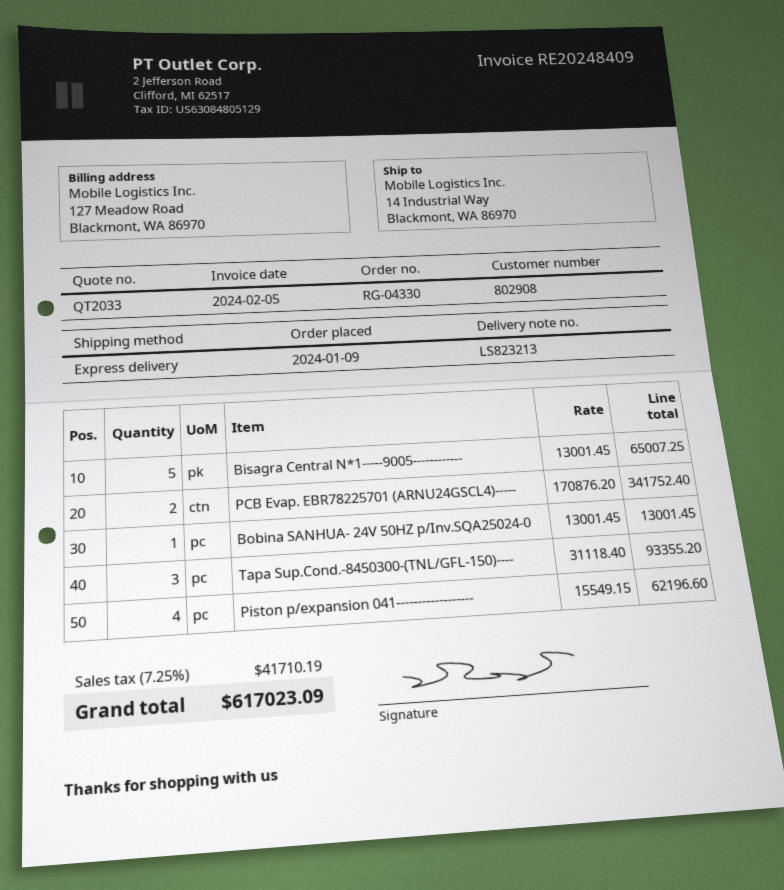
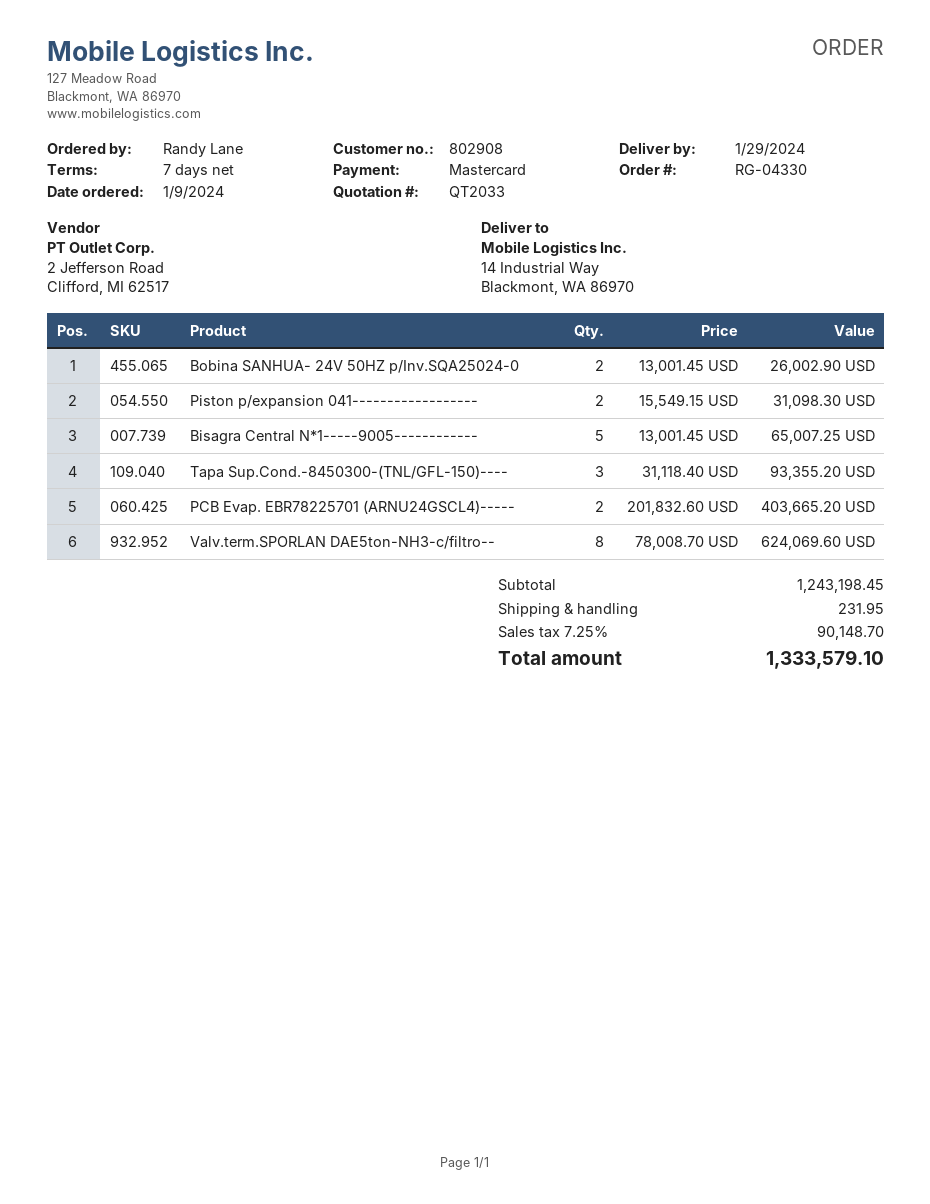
PCB Evap. EBR78225701 (ARNU24GSCL4)-----: 2 x 170876.20 = 341752.40 -> 2 x 201832.60 = 403665.20
Bobina SANHUA- 24V 50HZ p/Inv.SQA25024-0: 1 x 13001.45 = 13001.45 -> 2 x 13001.45 = 26002.90
Piston p/expansion 041------------------: 4 x 15549.15 = 62196.60 -> 2 x 15549.15 = 31098.30
Valv.term.SPORLAN DAE5ton-NH3-c/filtro--: none -> 8 x 78008.70 = 624069.60
shipping: none -> 231.95
tax: 7.25% = 41710.19 -> 7.25% = 90148.70
total: 617023.09 -> 1333579.10

